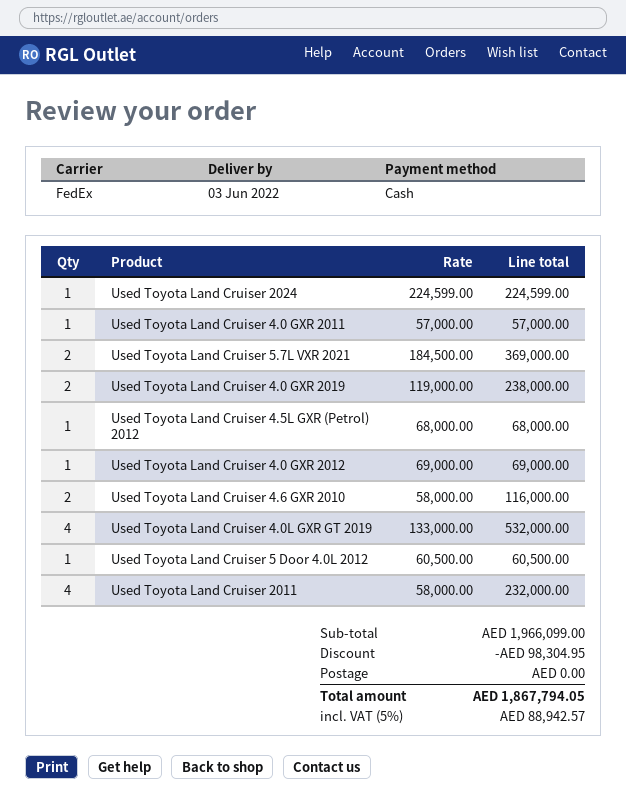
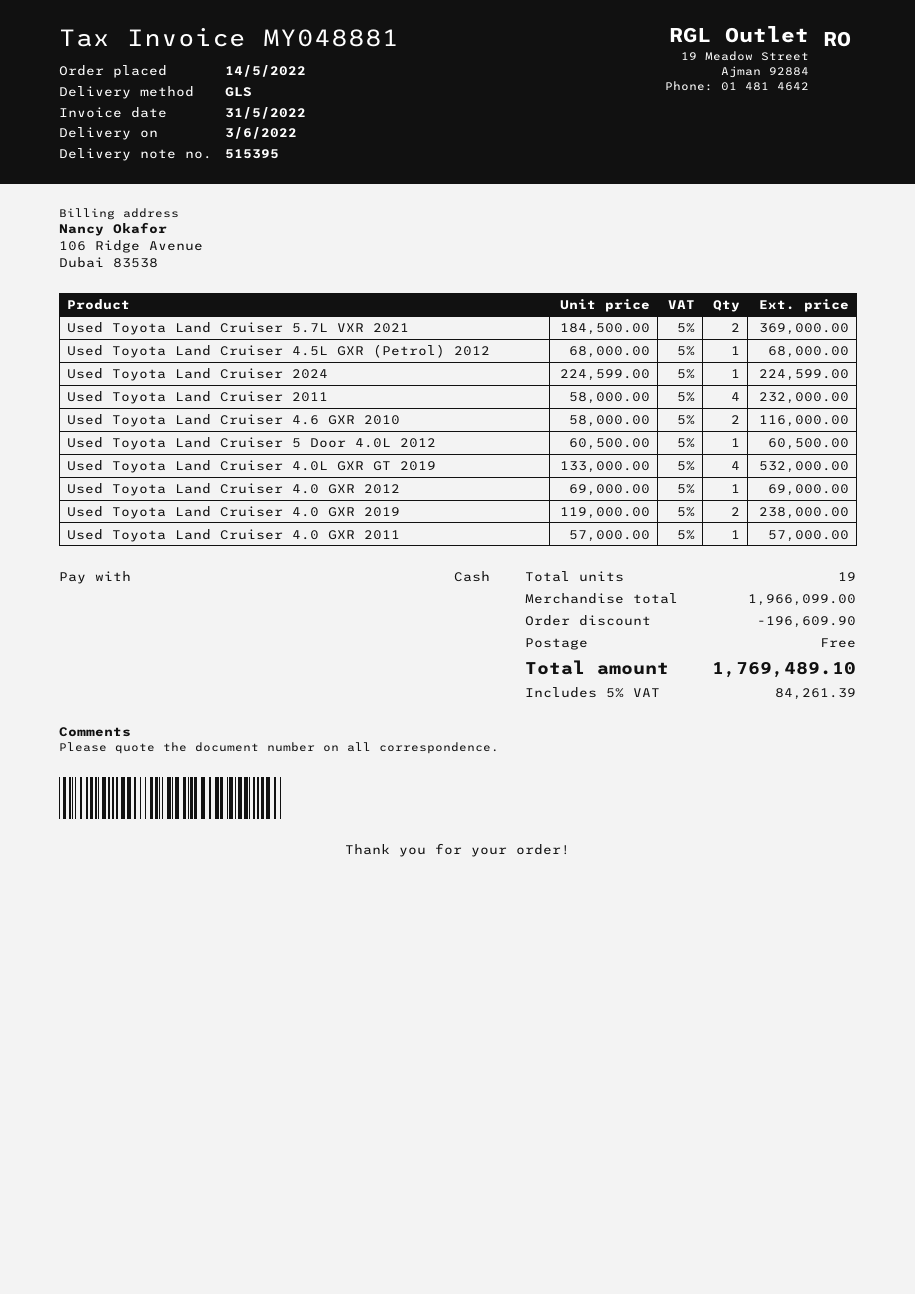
shipping method: FedEx -> GLS
discount: 98304.95 -> 196609.90
tax: 5% = 88942.57 -> 5% = 84261.39
total: 1867794.05 -> 1769489.10

